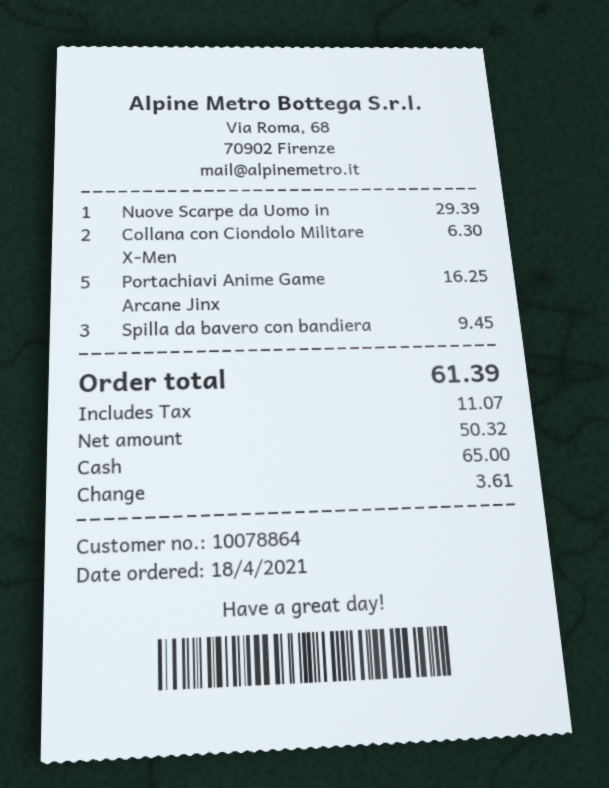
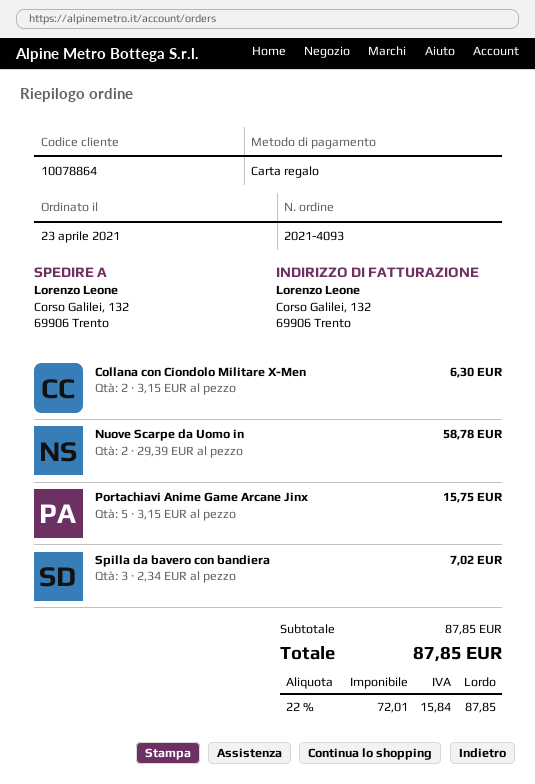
order date: 2021-04-18 -> 2021-04-23
payment method: cash -> gift card
Nuove Scarpe da Uomo in: 1 for 29.39 -> 2 for 58.78
Portachiavi Anime Game Arcane Jinx: 5 for 16.25 -> 5 for 15.75
Spilla da bavero con bandiera: 3 for 9.45 -> 3 for 7.02
net: 50.32 -> 72.01
tax: 11.07 -> 15.84
total: 61.39 -> 87.85

